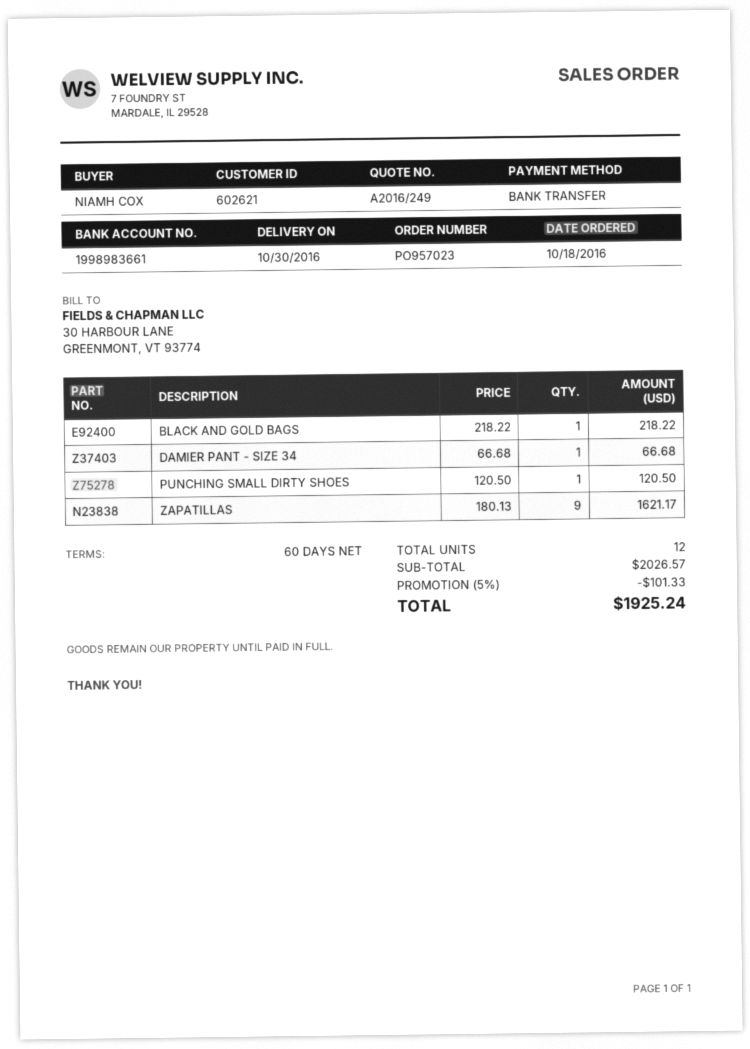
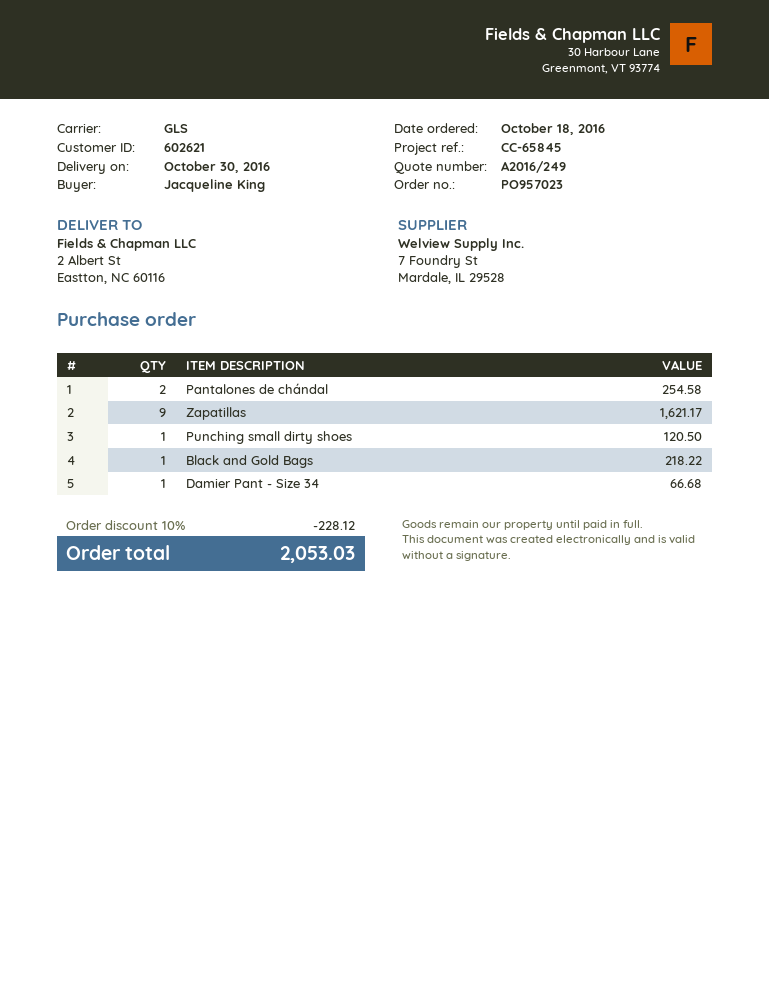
ordered by: NIAMH COX -> Jacqueline King
Pantalones de chándal: none -> 2 for 254.58
discount: 5% = 101.33 -> 10% = 228.12
total: 1925.24 -> 2053.03

